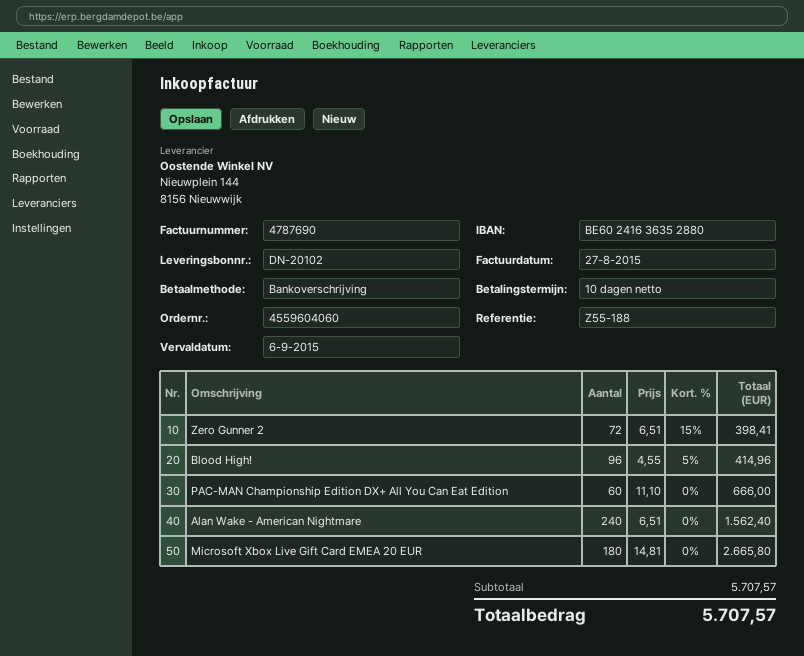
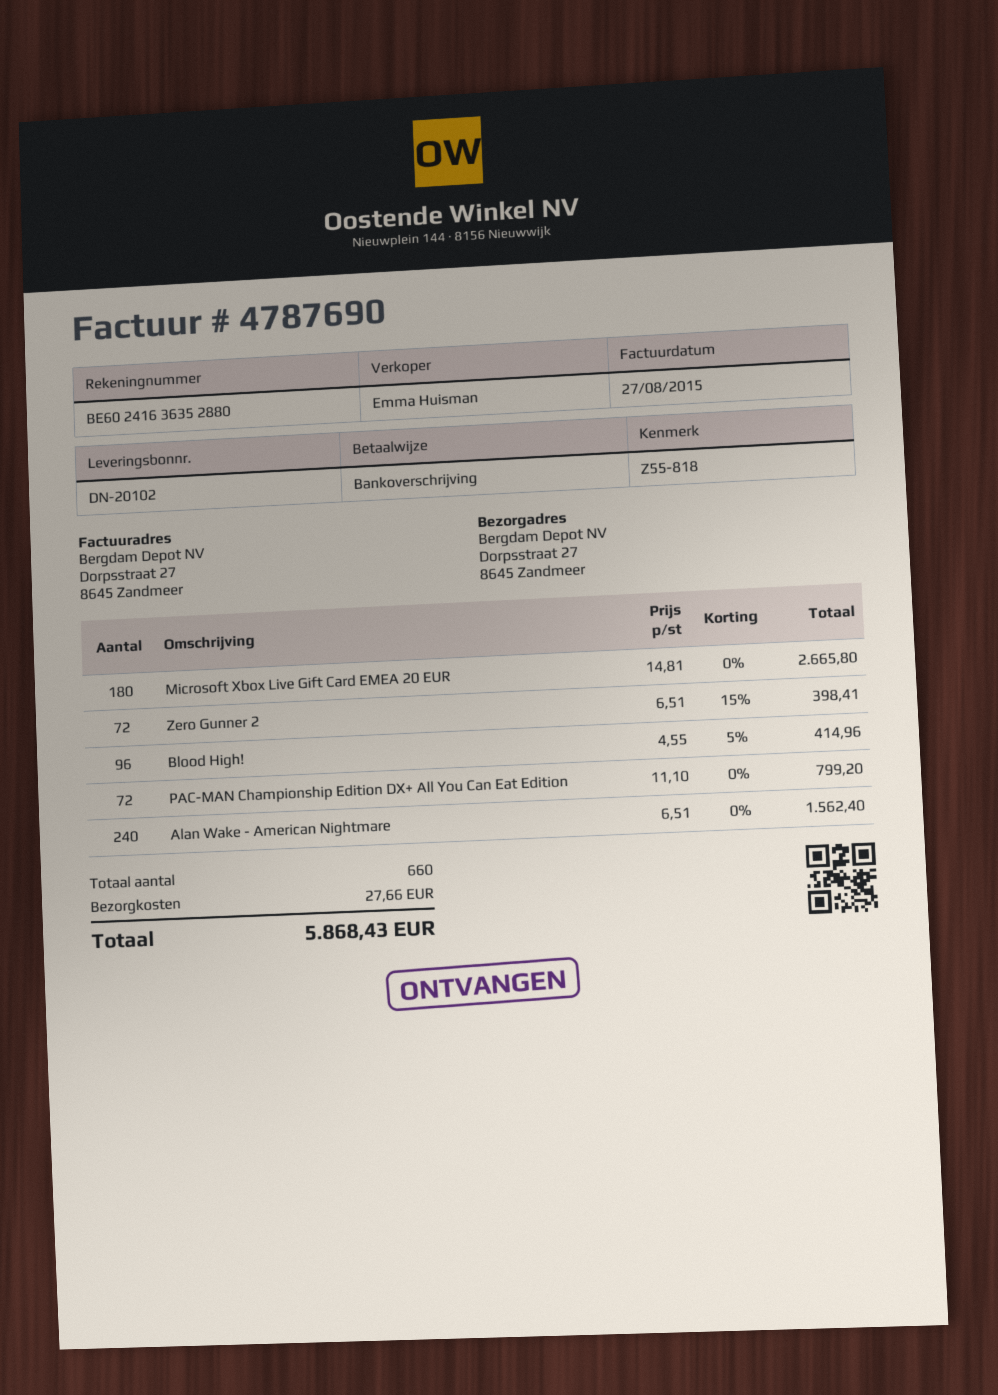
reference: Z55-188 -> Z55-818
PAC-MAN Championship Edition DX+ All You Can Eat Edition: 60 x 11.10 = 666.00 -> 72 x 11.10 = 799.20
shipping: none -> 27.66
total: 5707.57 -> 5868.43

